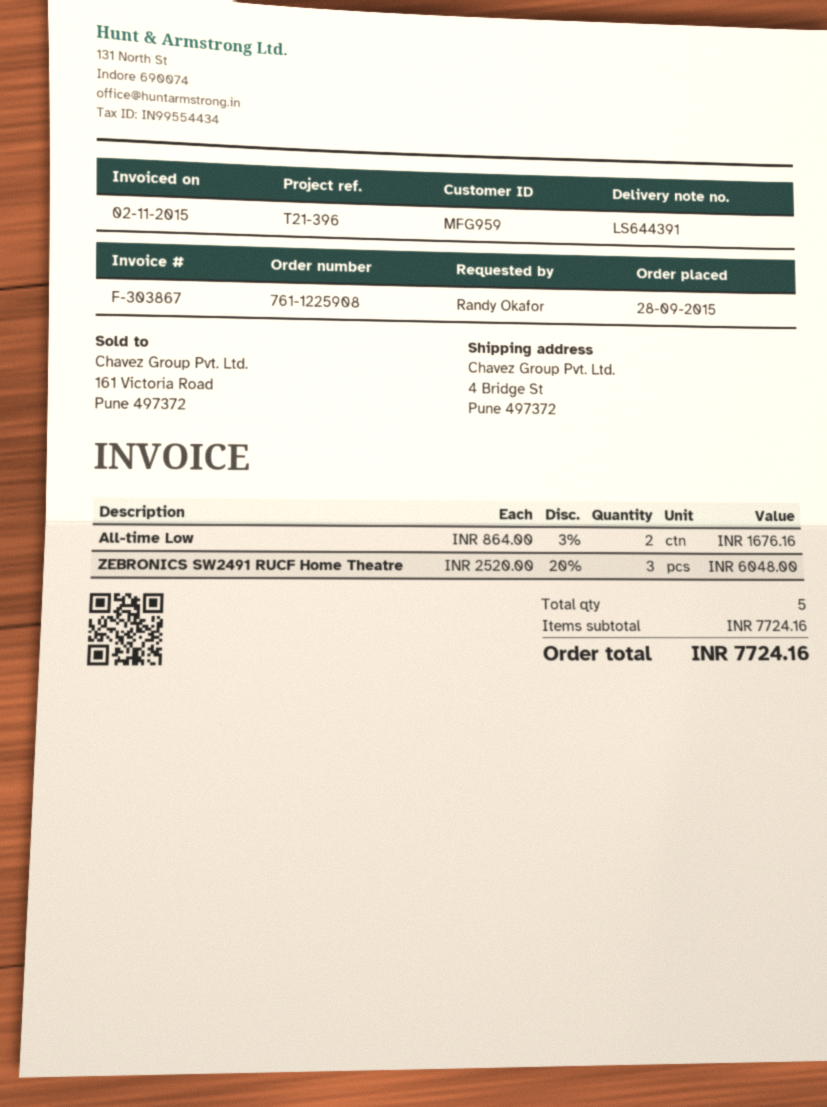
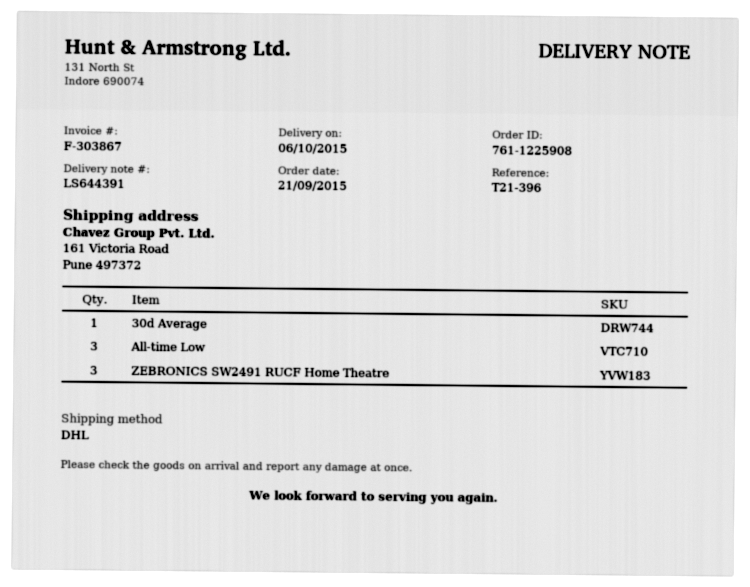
order date: 2015-09-28 -> 2015-09-21
ship to: 4 Bridge St, Pune 497372 -> 161 Victoria Road, Pune 497372
All-time Low: 2 -> 3
30d Average: none -> 1

